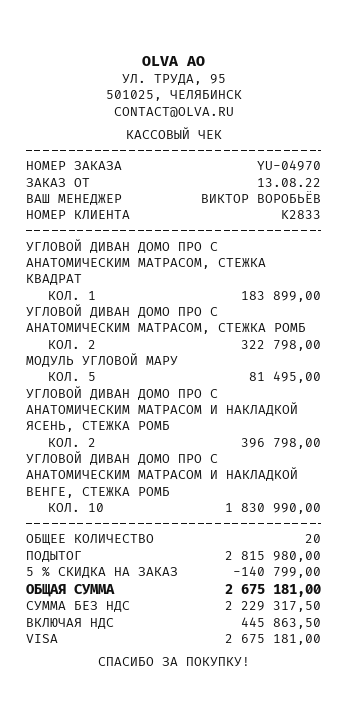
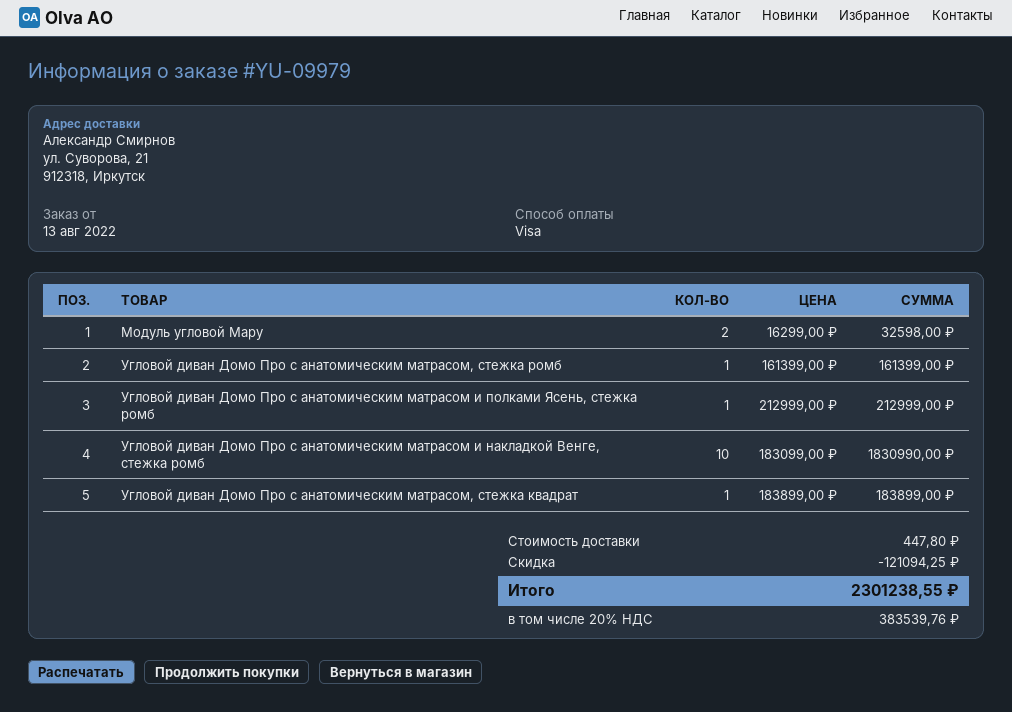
order number: YU-04970 -> YU-09979
УГЛОВОЙ ДИВАН ДОМО ПРО С АНАТОМИЧЕСКИМ МАТРАСОМ, СТЕЖКА РОМБ: 2 for 322798.00 -> 1 for 161399.00
МОДУЛЬ УГЛОВОЙ МАРУ: 5 for 81495.00 -> 2 for 32598.00
УГЛОВОЙ ДИВАН ДОМО ПРО С АНАТОМИЧЕСКИМ МАТРАСОМ И НАКЛАДКОЙ ЯСЕНЬ, СТЕЖКА РОМБ: 2 for 396798.00 -> none
Угловой диван Домо Про с анатомическим матрасом и полками Ясень, стежка ромб: none -> 1 for 212999.00
discount: 140799.00 -> 121094.25
shipping: none -> 447.80
tax: 445863.50 -> 383539.76
total: 2675181.00 -> 2301238.55

